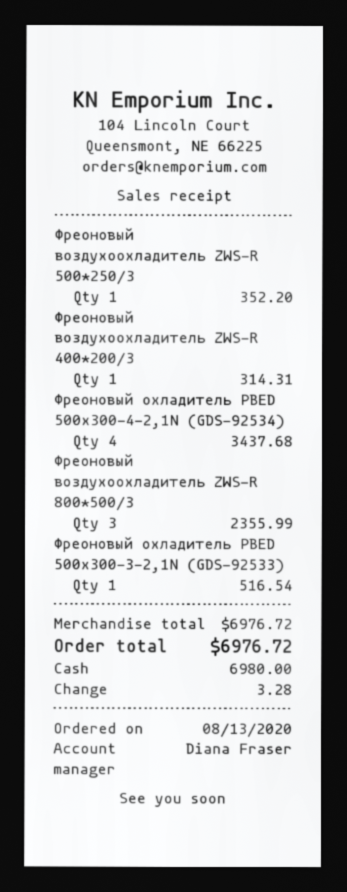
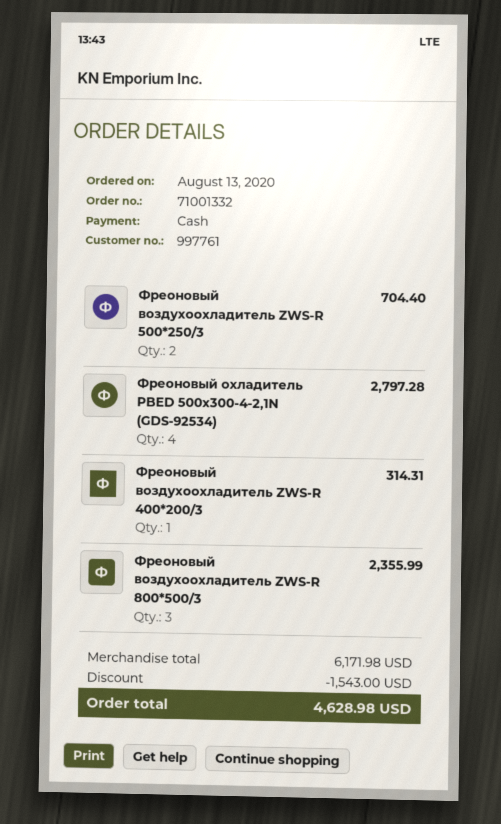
Фреоновый воздухоохладитель ZWS-R 500*250/3: 1 for 352.20 -> 2 for 704.40
Фреоновый охладитель PBED 500x300-4-2,1N (GDS-92534): 4 for 3437.68 -> 4 for 2797.28
Фреоновый охладитель PBED 500x300-3-2,1N (GDS-92533): 1 for 516.54 -> none
subtotal: 6976.72 -> 6171.98
discount: none -> 1543.00
total: 6976.72 -> 4628.98

